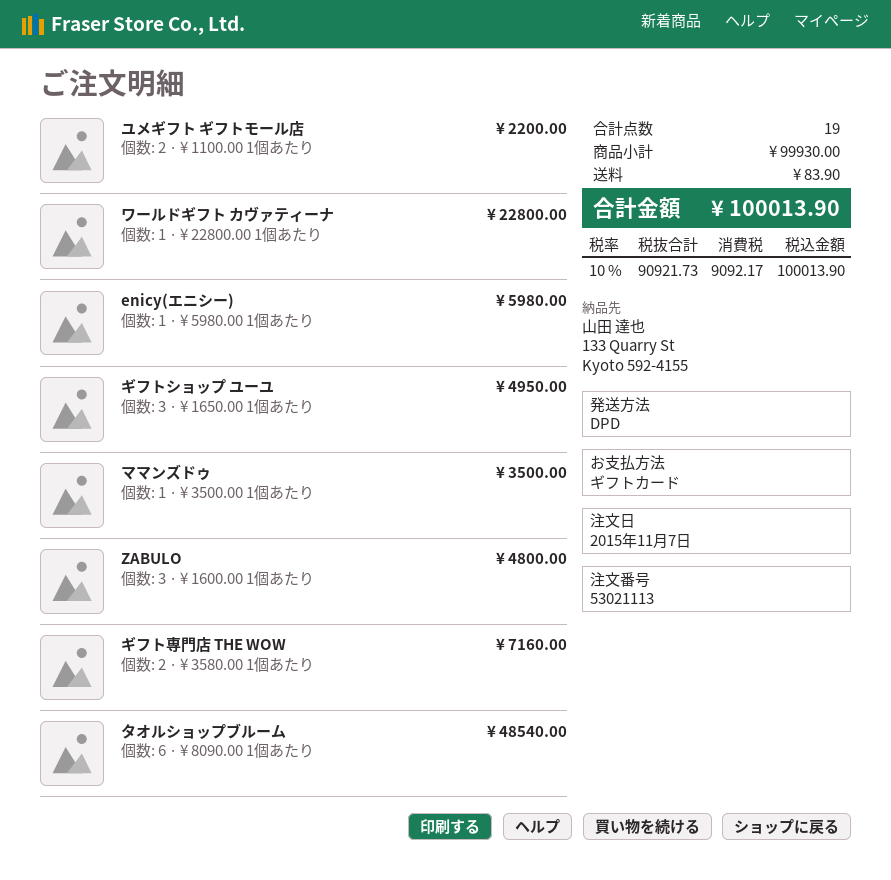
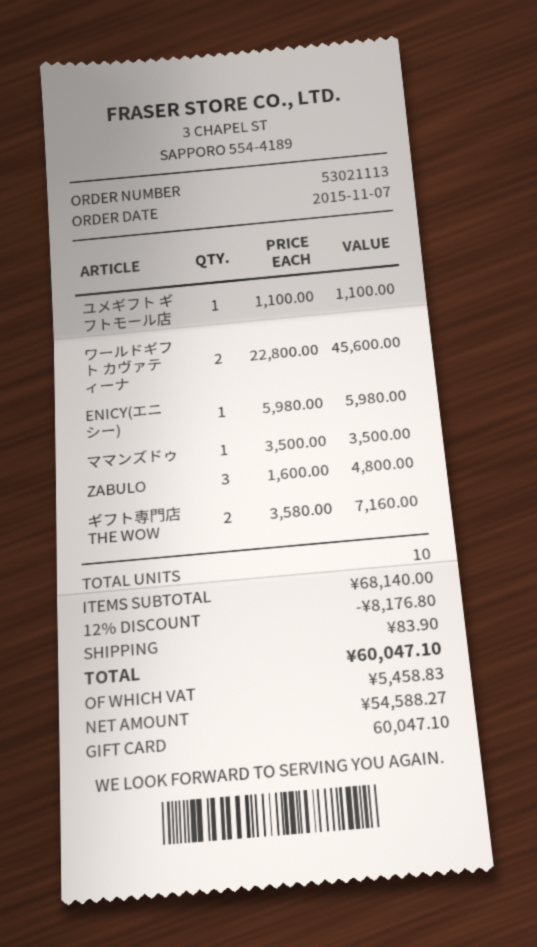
ユメギフト ギフトモール店: 2 x 1100.00 = 2200.00 -> 1 x 1100.00 = 1100.00
ワールドギフト カヴァティーナ: 1 x 22800.00 = 22800.00 -> 2 x 22800.00 = 45600.00
ギフトショップ ユーユ: 3 x 1650.00 = 4950.00 -> none
タオルショップブルーム: 6 x 8090.00 = 48540.00 -> none
total quantity: 19 -> 10
subtotal: 99930.00 -> 68140.00
discount: none -> 12% = 8176.80
net: 90921.73 -> 54588.27
tax: 9092.17 -> 5458.83
total: 100013.90 -> 60047.10

